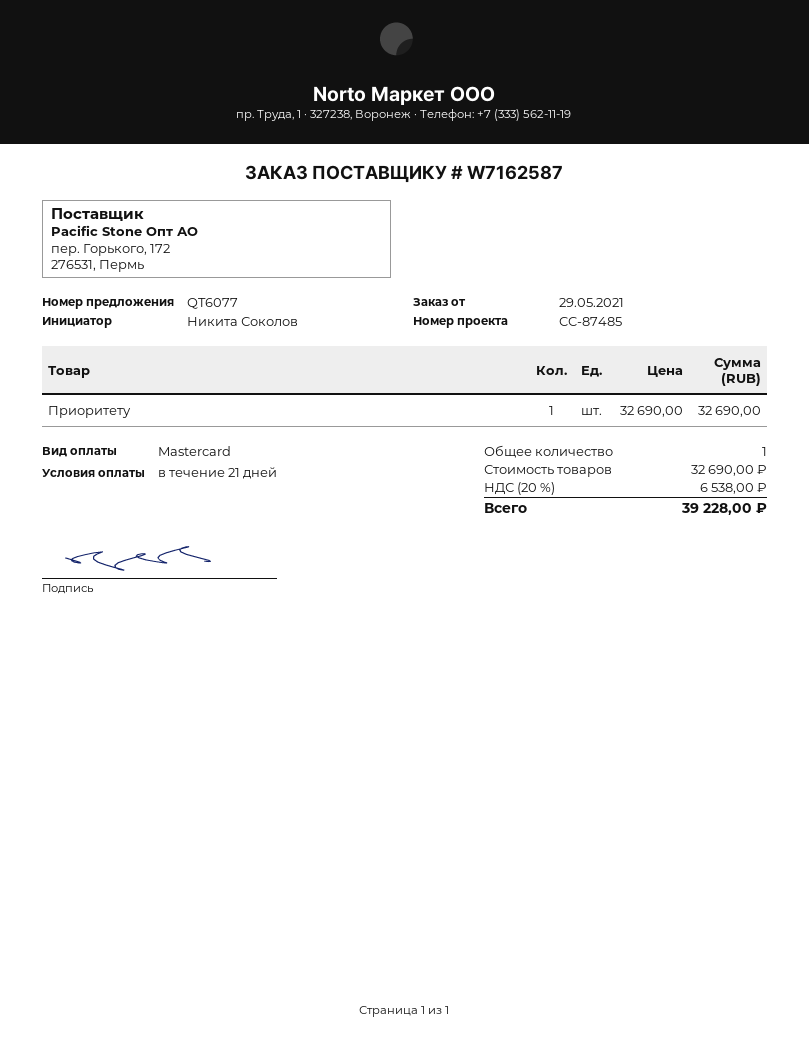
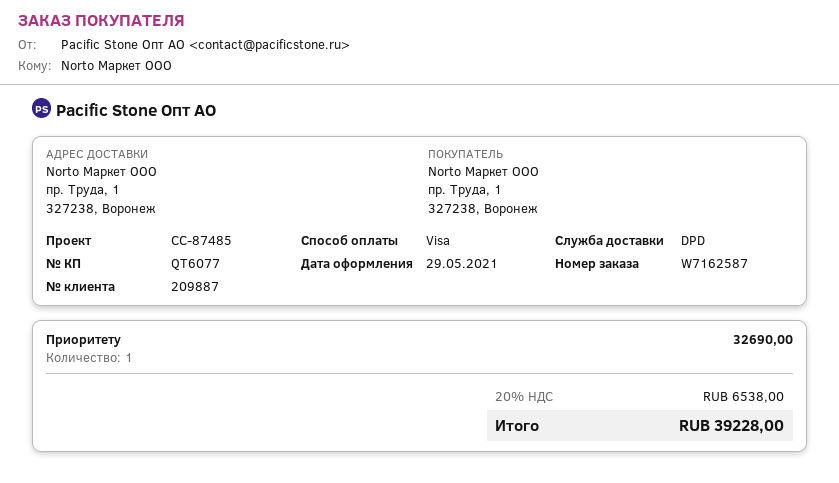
payment method: Mastercard -> Visa

